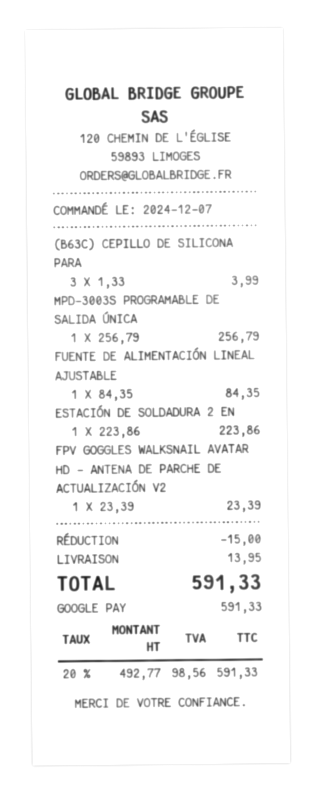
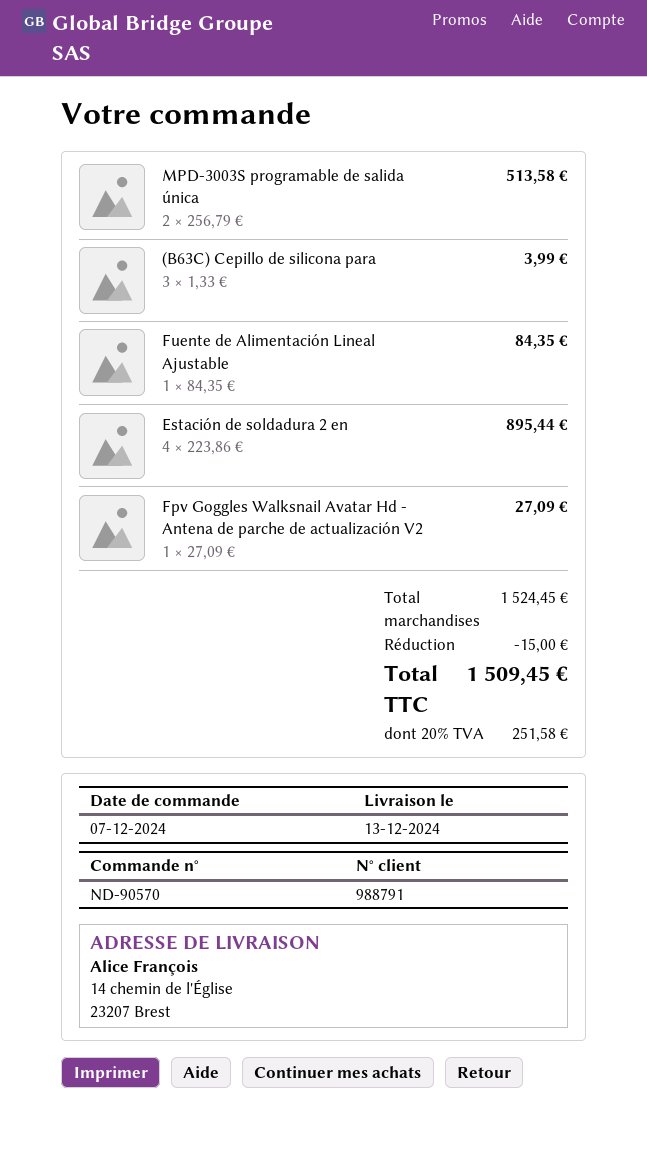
MPD-3003S PROGRAMABLE DE SALIDA ÚNICA: 1 x 256.79 = 256.79 -> 2 x 256.79 = 513.58
ESTACIÓN DE SOLDADURA 2 EN: 1 x 223.86 = 223.86 -> 4 x 223.86 = 895.44
FPV GOGGLES WALKSNAIL AVATAR HD - ANTENA DE PARCHE DE ACTUALIZACIÓN V2: 1 x 23.39 = 23.39 -> 1 x 27.09 = 27.09
shipping: 13.95 -> none
tax: 20% = 98.56 -> 20% = 251.58
total: 591.33 -> 1509.45

